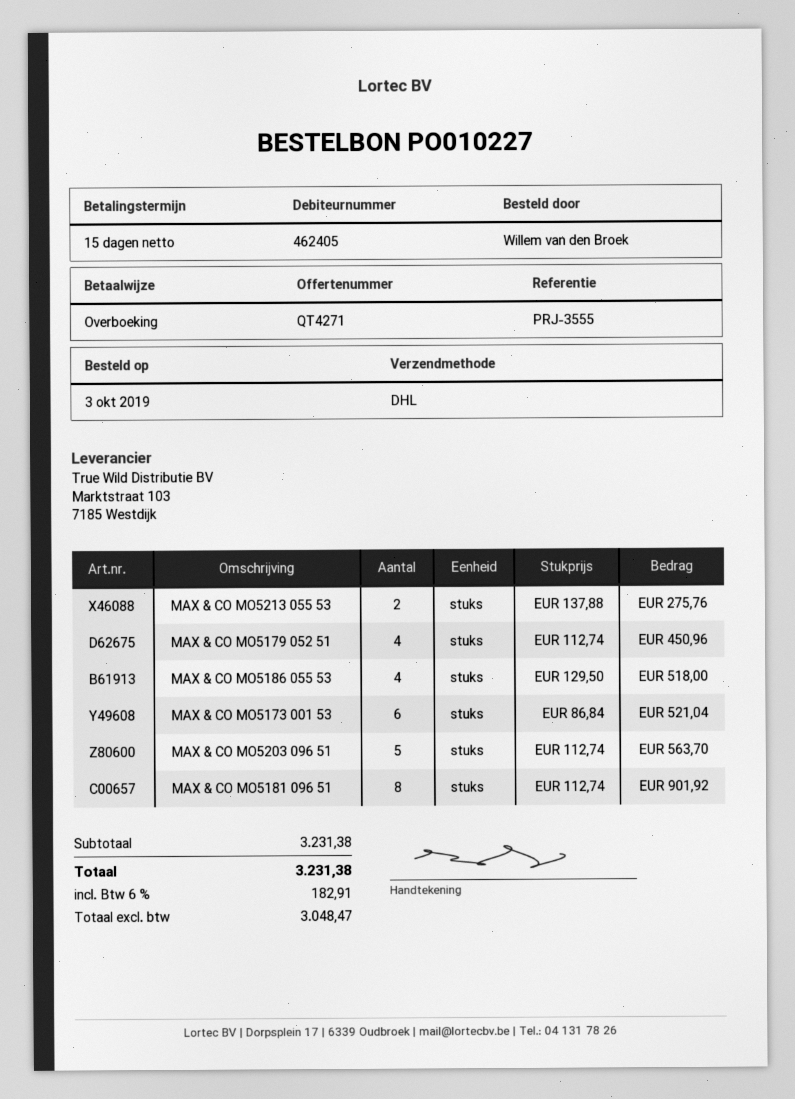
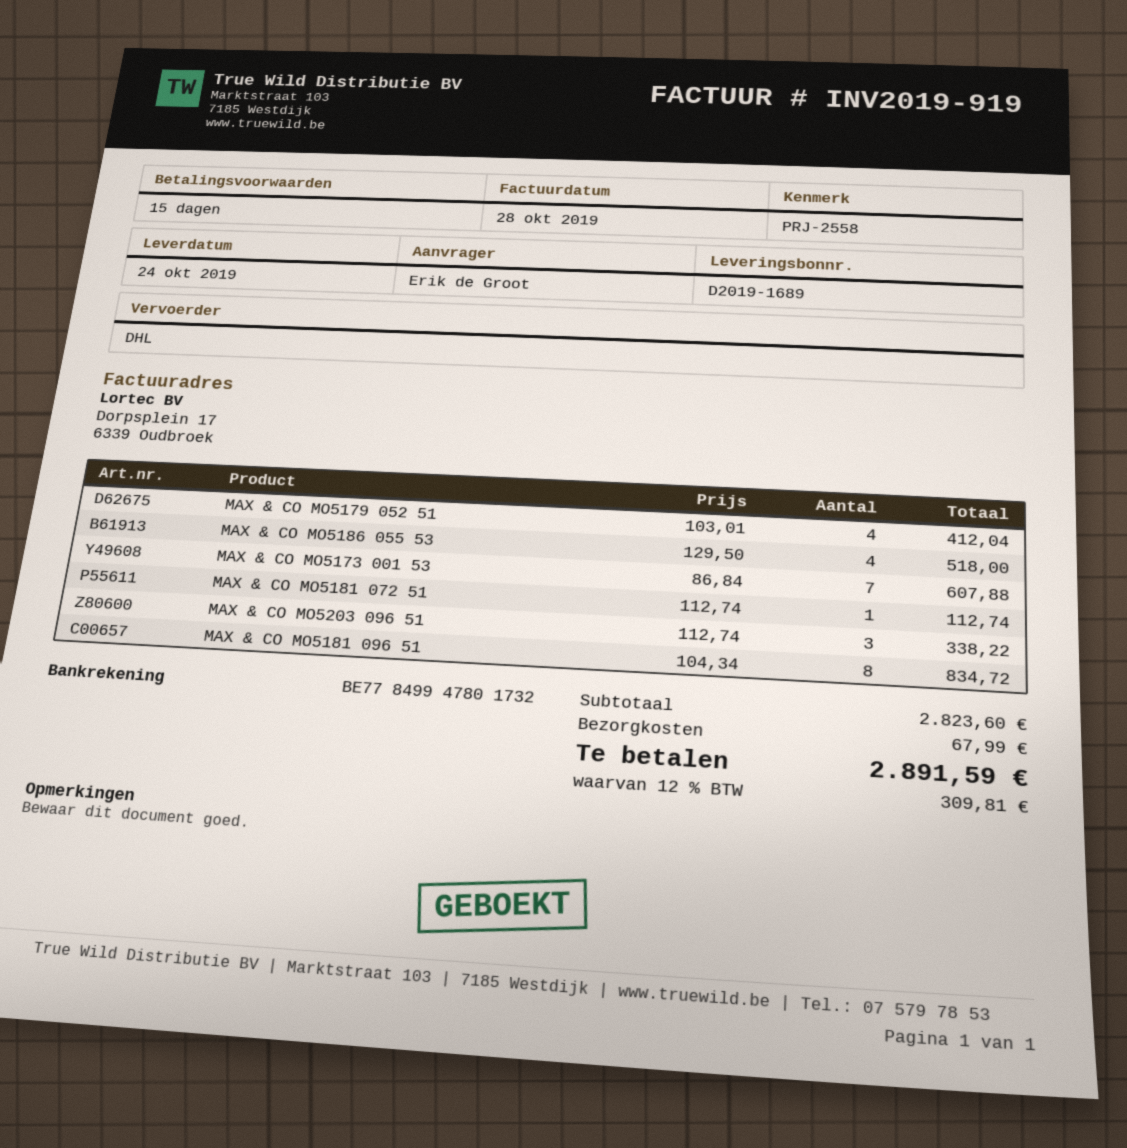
reference: PRJ-3555 -> PRJ-2558
ordered by: Willem van den Broek -> Erik de Groot
MAX & CO MO5213 055 53: 2 x 137.88 = 275.76 -> none
MAX & CO MO5179 052 51: 4 x 112.74 = 450.96 -> 4 x 103.01 = 412.04
MAX & CO MO5173 001 53: 6 x 86.84 = 521.04 -> 7 x 86.84 = 607.88
MAX & CO MO5203 096 51: 5 x 112.74 = 563.70 -> 3 x 112.74 = 338.22
MAX & CO MO5181 096 51: 8 x 112.74 = 901.92 -> 8 x 104.34 = 834.72
MAX & CO MO5181 072 51: none -> 1 x 112.74 = 112.74
subtotal: 3231.38 -> 2823.60
shipping: none -> 67.99
tax: 6% = 182.91 -> 12% = 309.81
total: 3231.38 -> 2891.59

